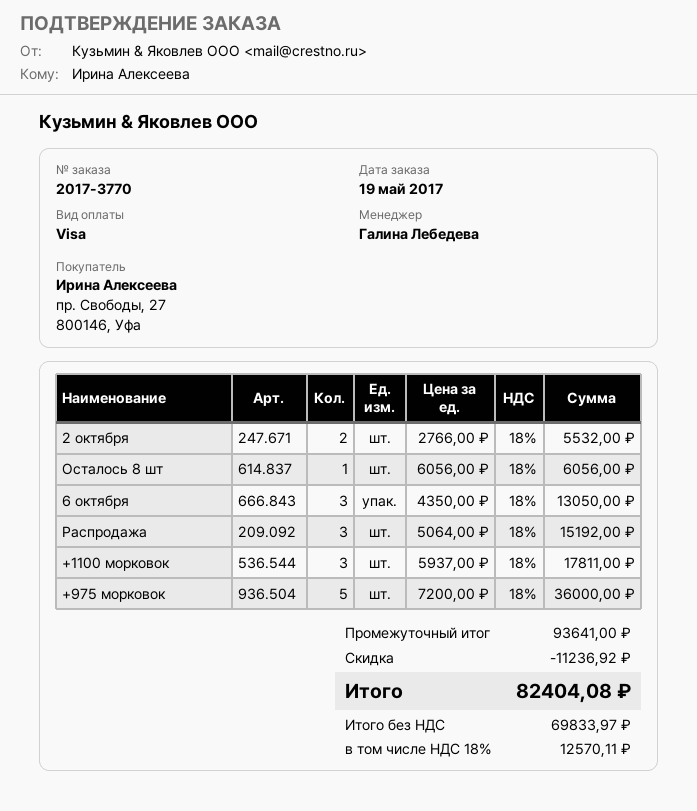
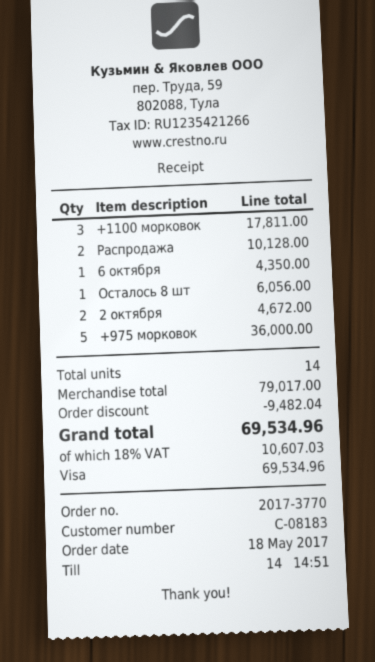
order date: 2017-05-19 -> 2017-05-18
2 октября: 2 for 5532.00 -> 2 for 4672.00
6 октября: 3 for 13050.00 -> 1 for 4350.00
Распродажа: 3 for 15192.00 -> 2 for 10128.00
subtotal: 93641.00 -> 79017.00
discount: 11236.92 -> 9482.04
tax: 18% = 12570.11 -> 18% = 10607.03
total: 82404.08 -> 69534.96

